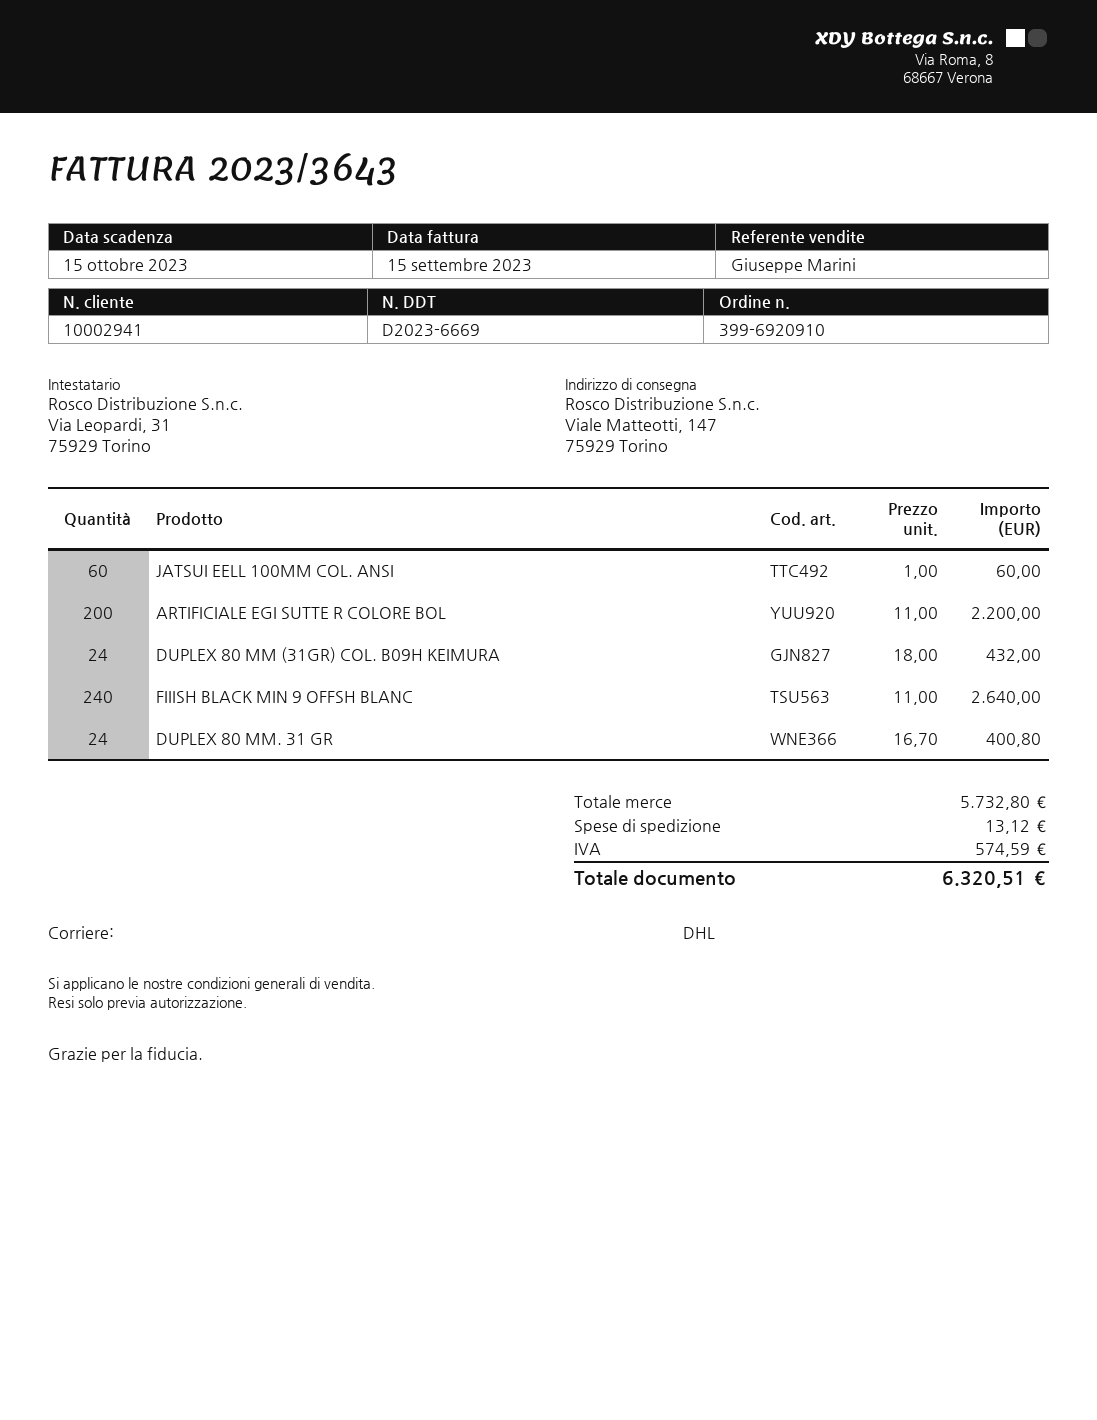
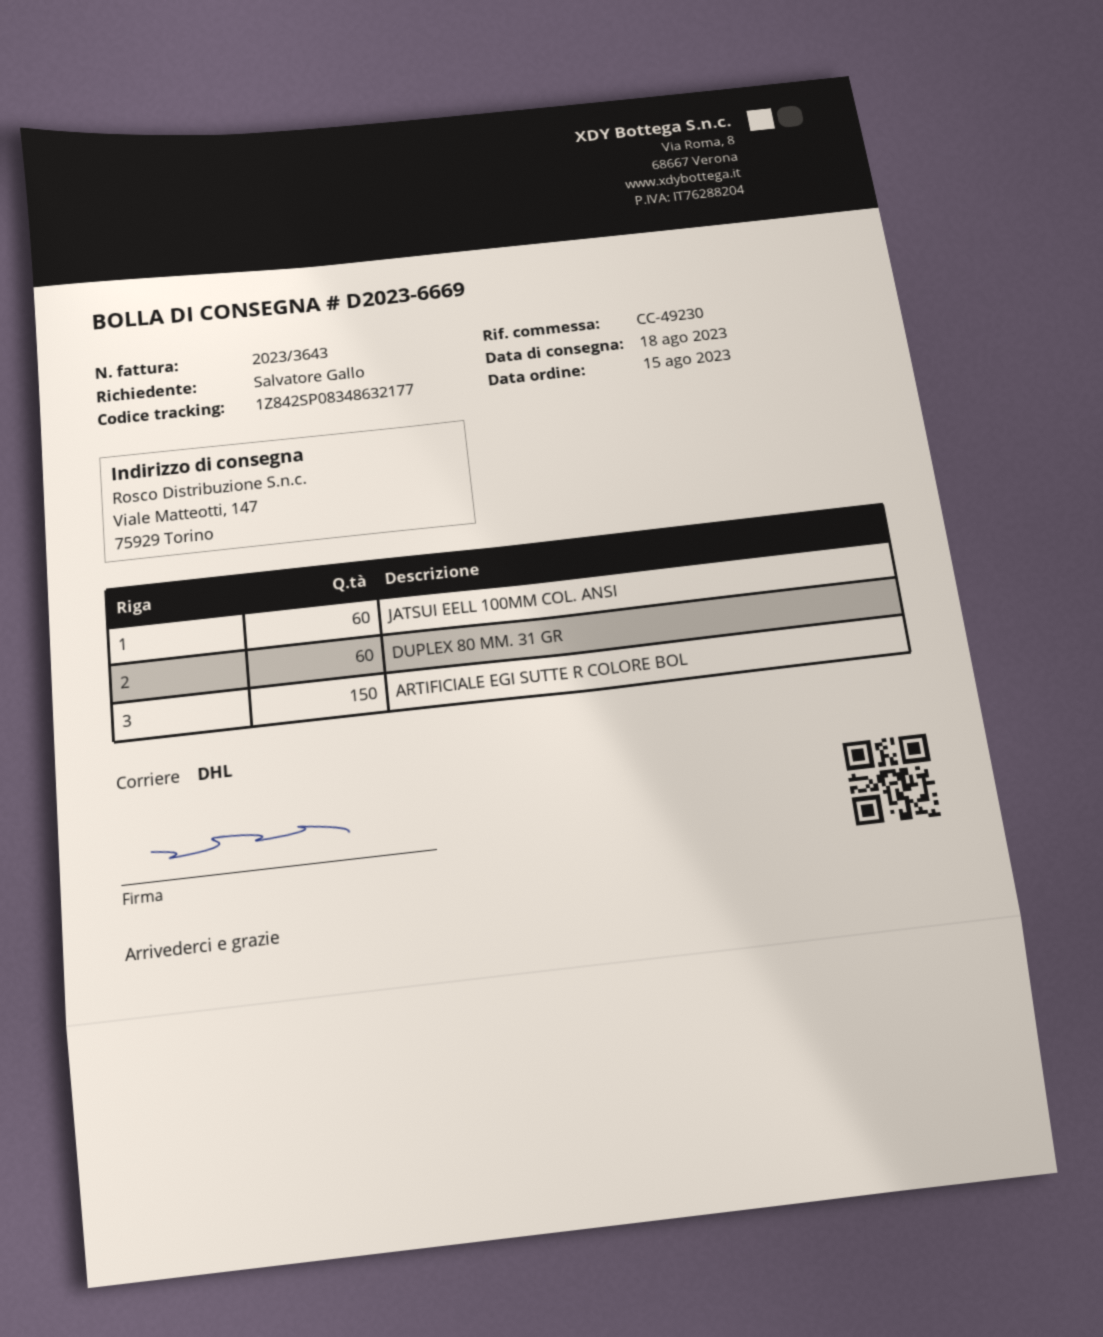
ARTIFICIALE EGI SUTTE R COLORE BOL: 200 -> 150
DUPLEX 80 MM (31GR) COL. B09H KEIMURA: 24 -> none
FIIISH BLACK MIN 9 OFFSH BLANC: 240 -> none
DUPLEX 80 MM. 31 GR: 24 -> 60

